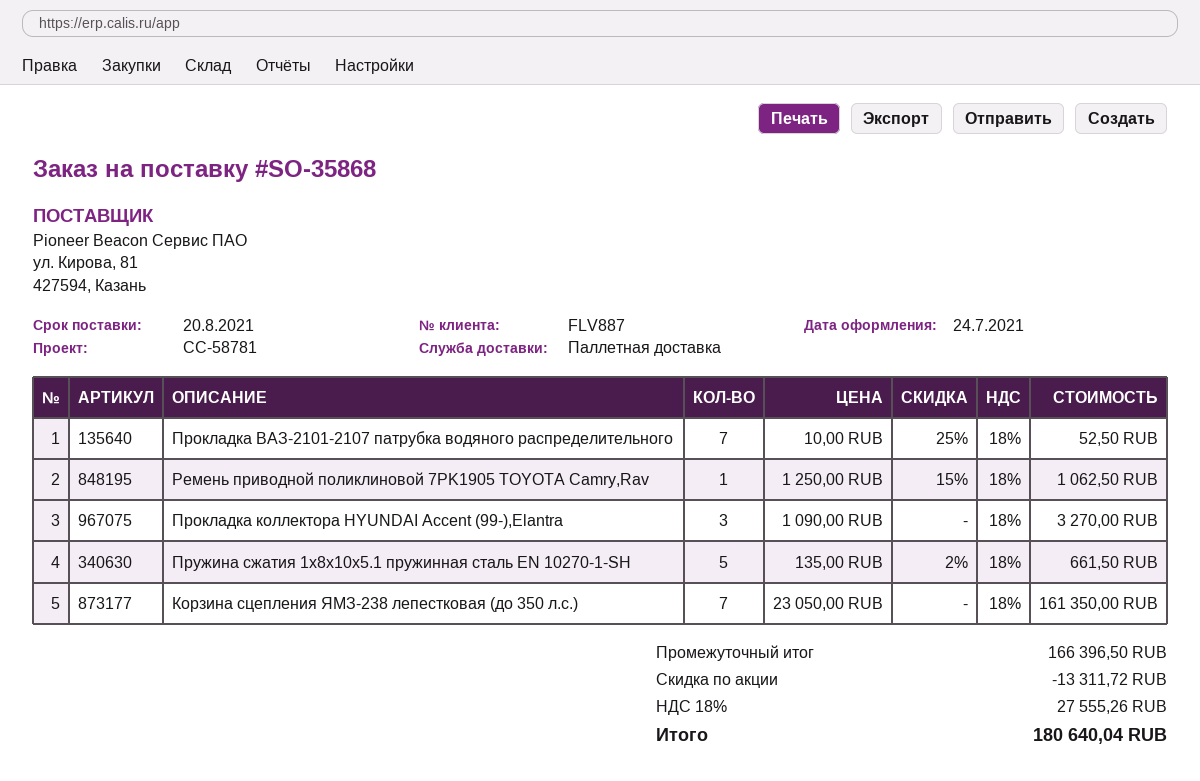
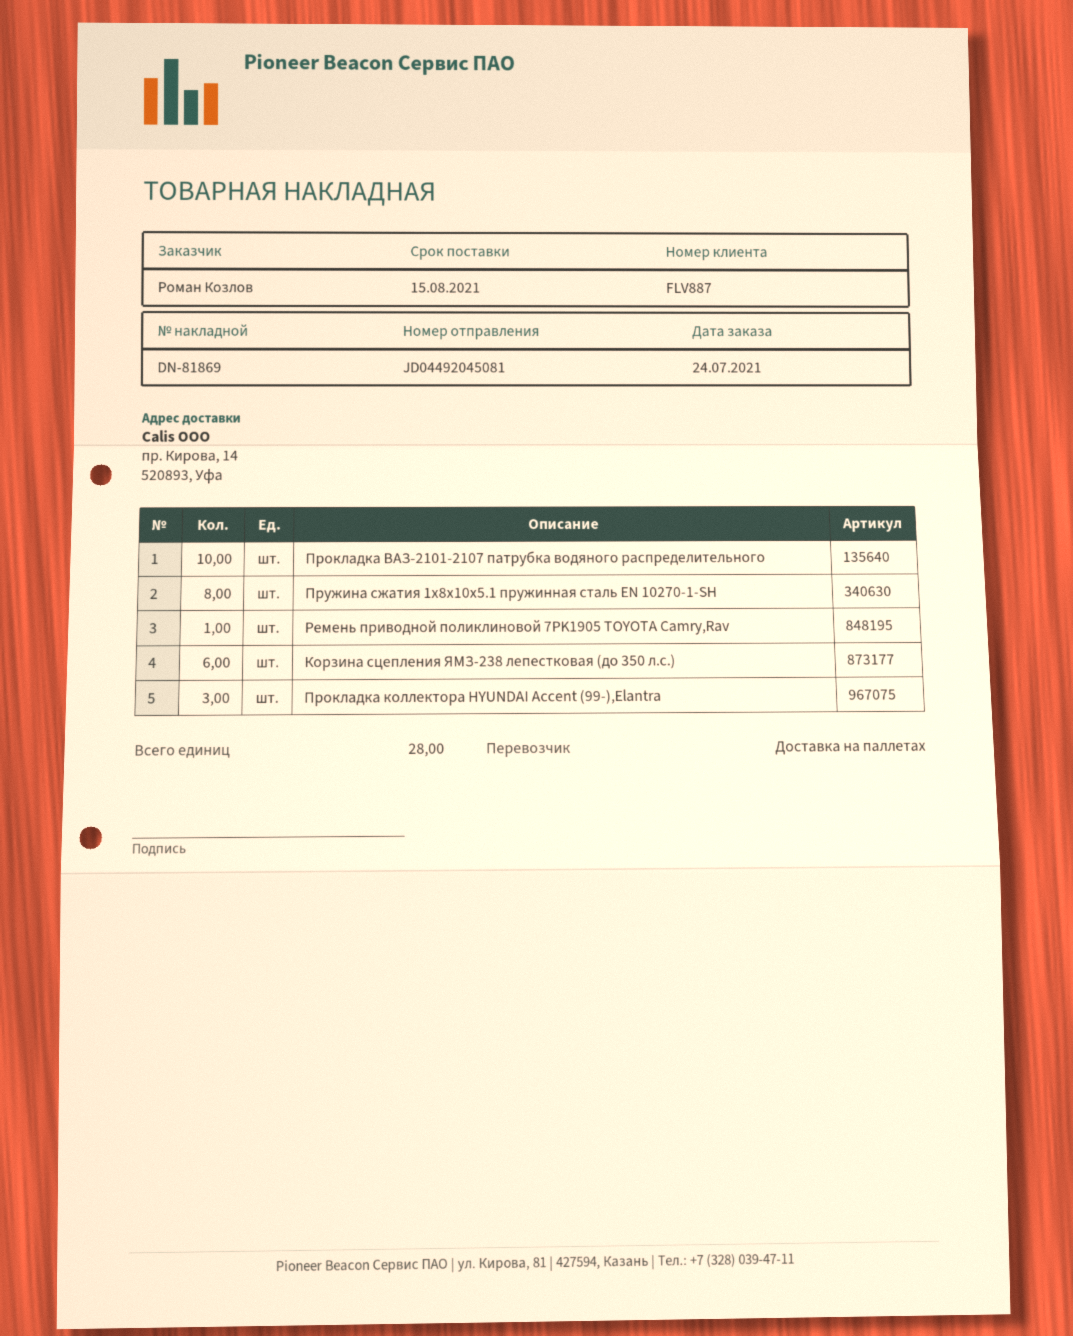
delivery date: 2021-08-20 -> 2021-08-15
Прокладка ВАЗ-2101-2107 патрубка водяного распределительного: 7 -> 10
Пружина сжатия 1x8x10x5.1 пружинная сталь EN 10270-1-SH: 5 -> 8
Корзина сцепления ЯМЗ-238 лепестковая (до 350 л.с.): 7 -> 6

